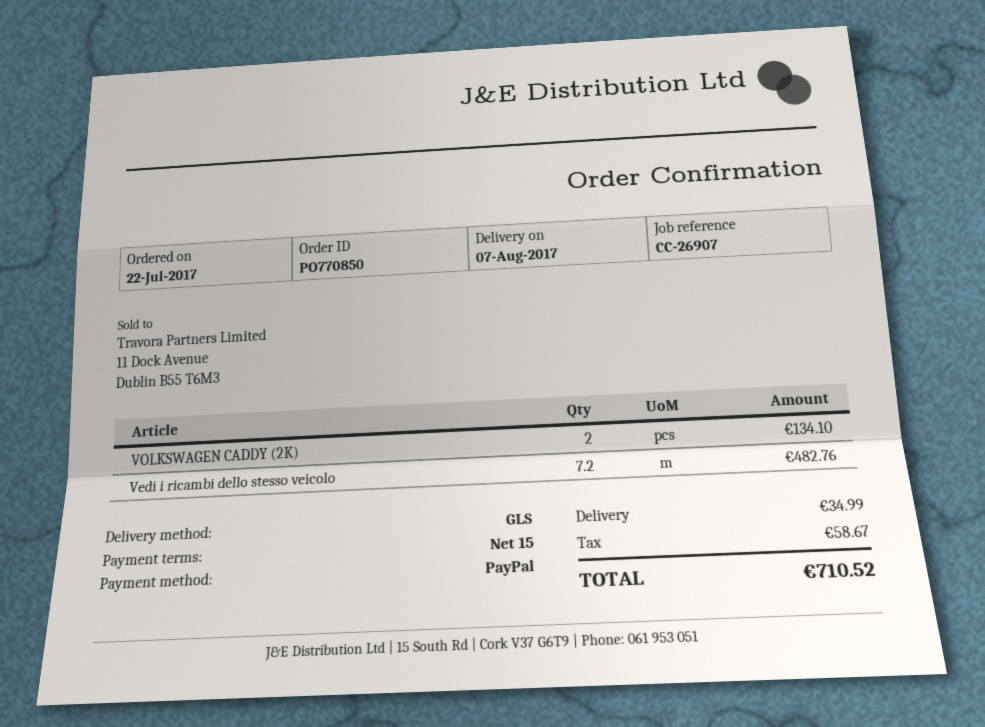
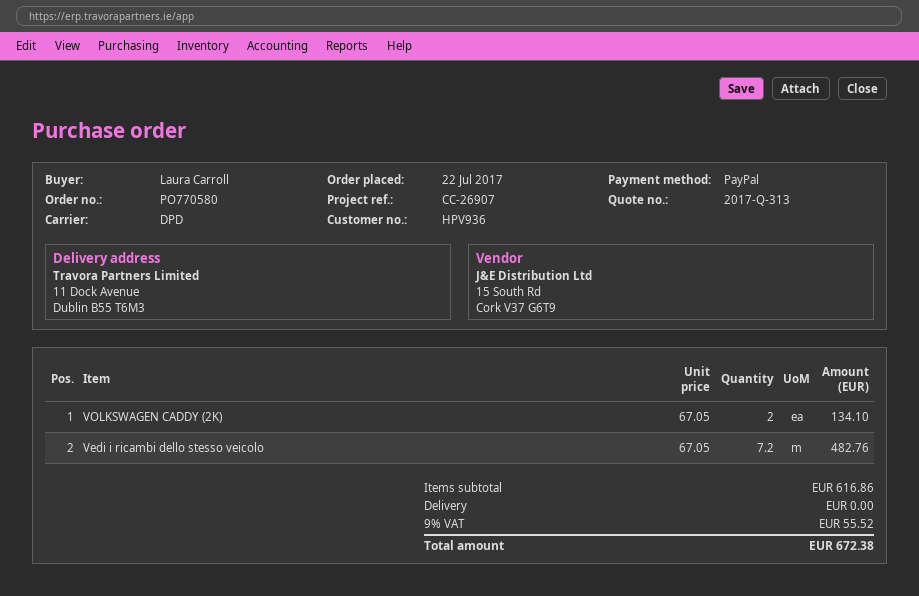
order number: PO770850 -> PO770580
shipping method: GLS -> DPD
shipping: 34.99 -> 0.00
tax: 58.67 -> 55.52
total: 710.52 -> 672.38

